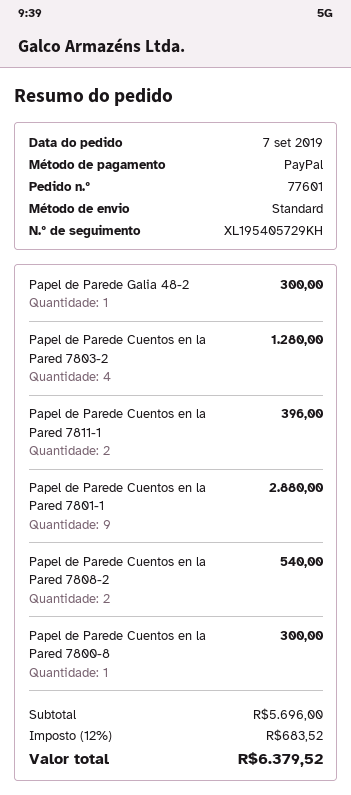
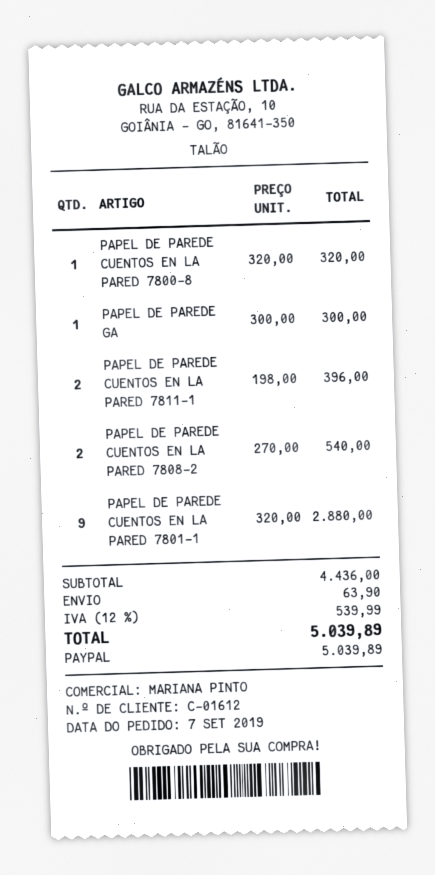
Papel de Parede Cuentos en la Pared 7803-2: 4 for 1280.00 -> none
Papel de Parede Cuentos en la Pared 7800-8: 1 for 300.00 -> 1 for 320.00
subtotal: 5696.00 -> 4436.00
shipping: none -> 63.90
tax: 12% = 683.52 -> 12% = 539.99
total: 6379.52 -> 5039.89

